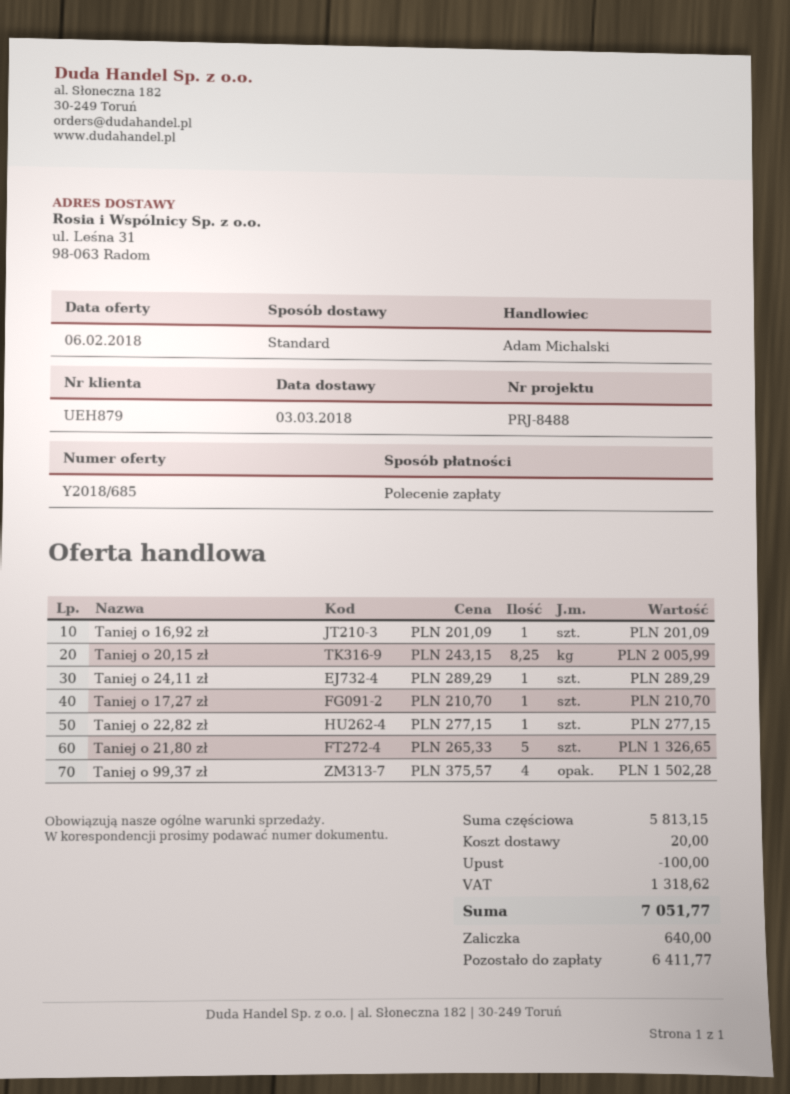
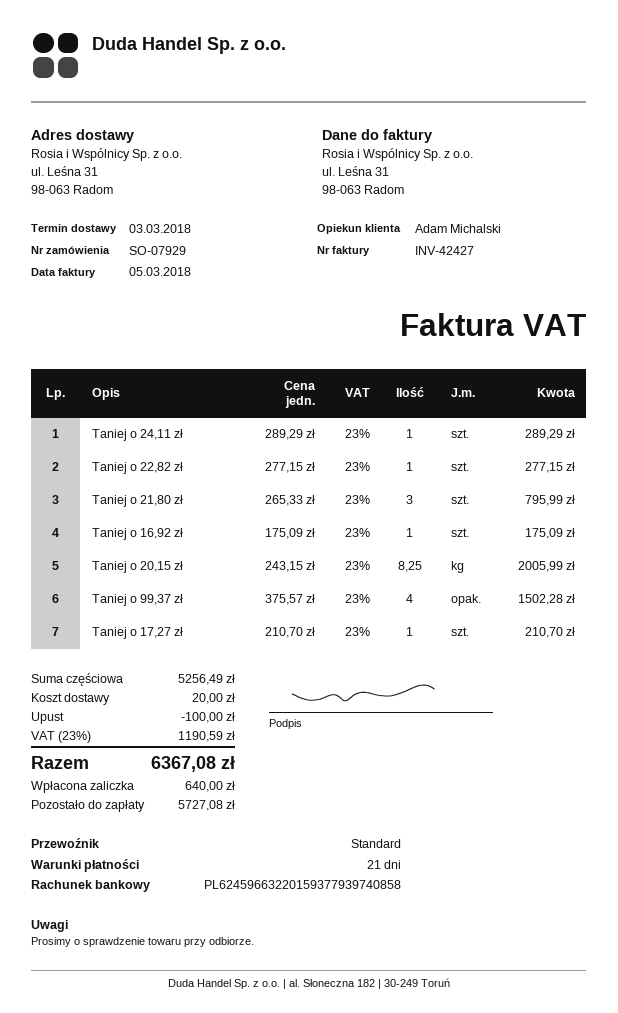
Taniej o 16,92 zł: 1 x 201.09 = 201.09 -> 1 x 175.09 = 175.09
Taniej o 21,80 zł: 5 x 265.33 = 1326.65 -> 3 x 265.33 = 795.99
subtotal: 5813.15 -> 5256.49
tax: 1318.62 -> 1190.59
total: 7051.77 -> 6367.08
balance: 6411.77 -> 5727.08

